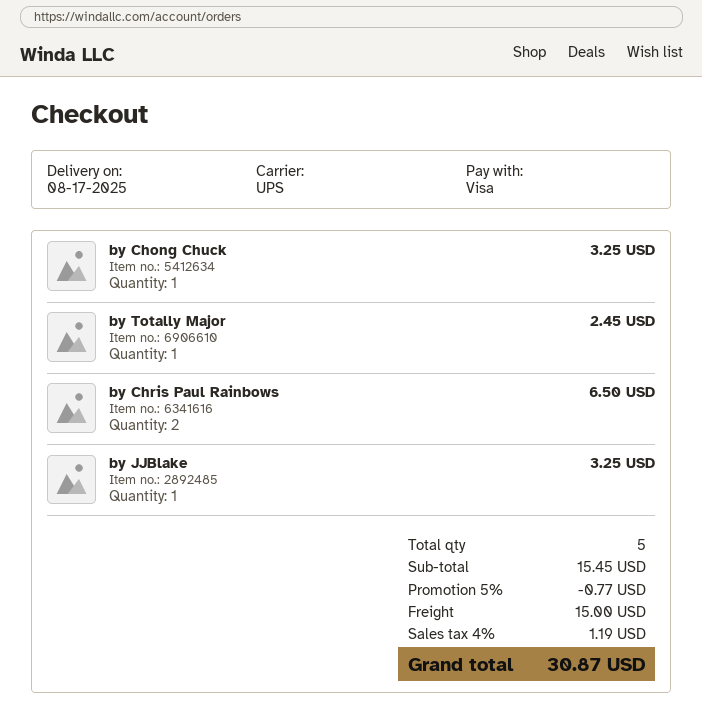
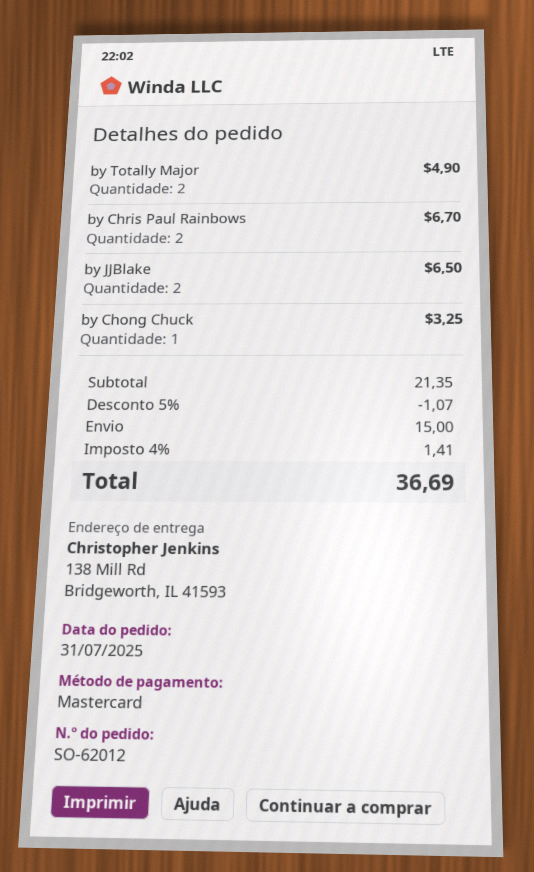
payment method: Visa -> Mastercard
by Totally Major: 1 for 2.45 -> 2 for 4.90
by Chris Paul Rainbows: 2 for 6.50 -> 2 for 6.70
by JJBlake: 1 for 3.25 -> 2 for 6.50
subtotal: 15.45 -> 21.35
discount: 5% = 0.77 -> 5% = 1.07
tax: 4% = 1.19 -> 4% = 1.41
total: 30.87 -> 36.69

